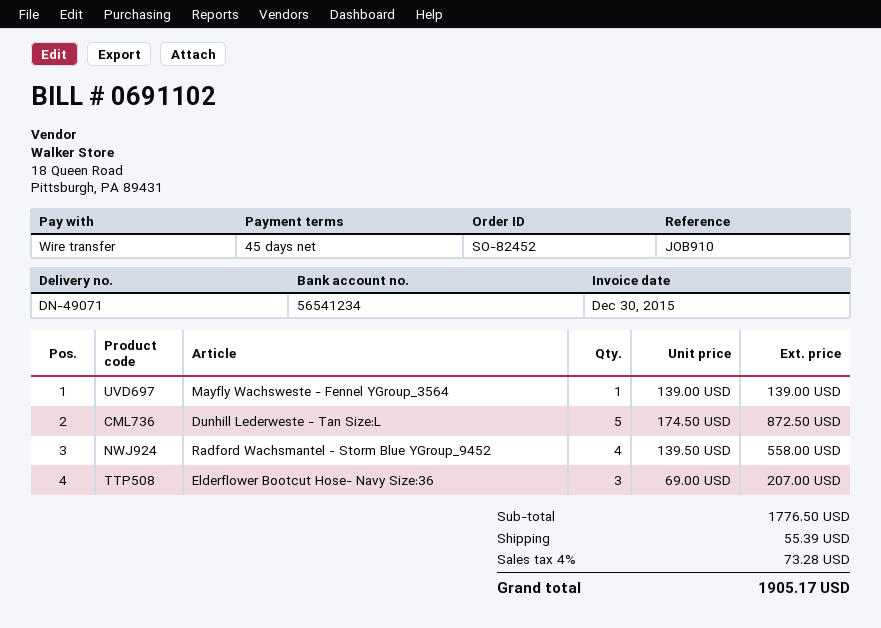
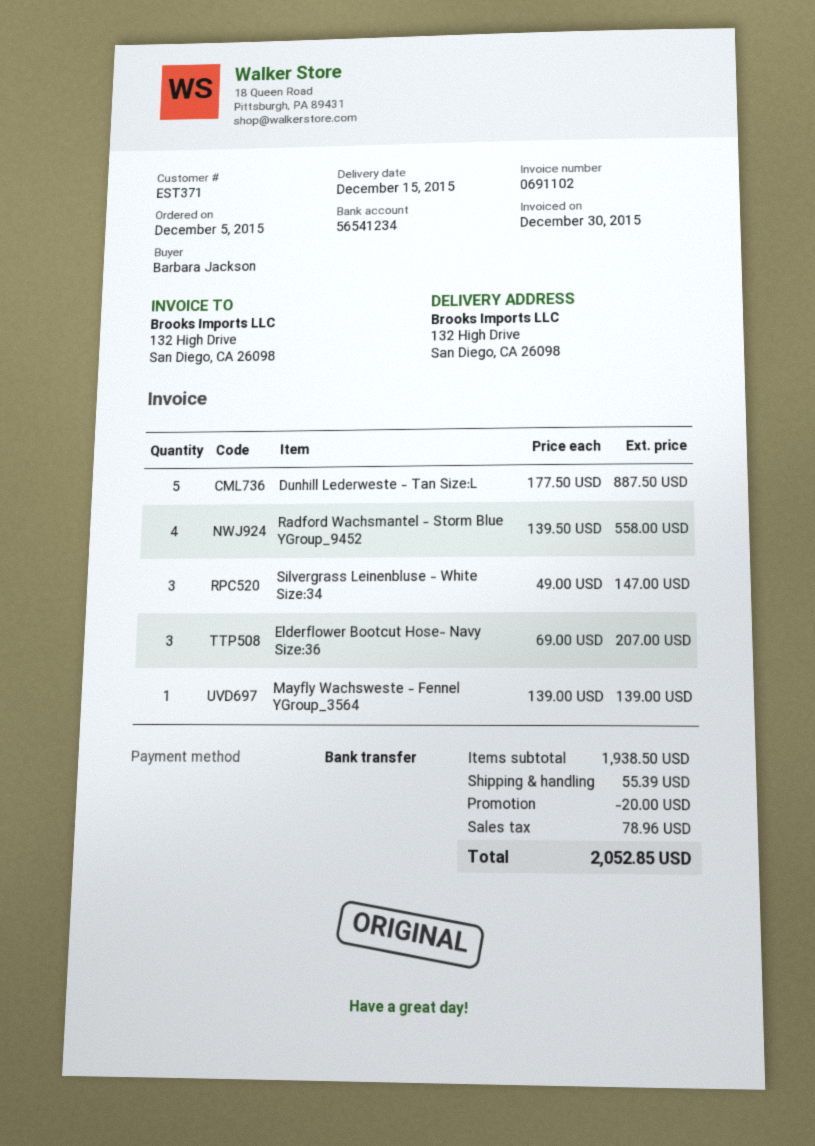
Dunhill Lederweste - Tan Size:L: 5 x 174.50 = 872.50 -> 5 x 177.50 = 887.50
Silvergrass Leinenbluse - White Size:34: none -> 3 x 49.00 = 147.00
subtotal: 1776.50 -> 1938.50
discount: none -> 20.00
tax: 73.28 -> 78.96
total: 1905.17 -> 2052.85

